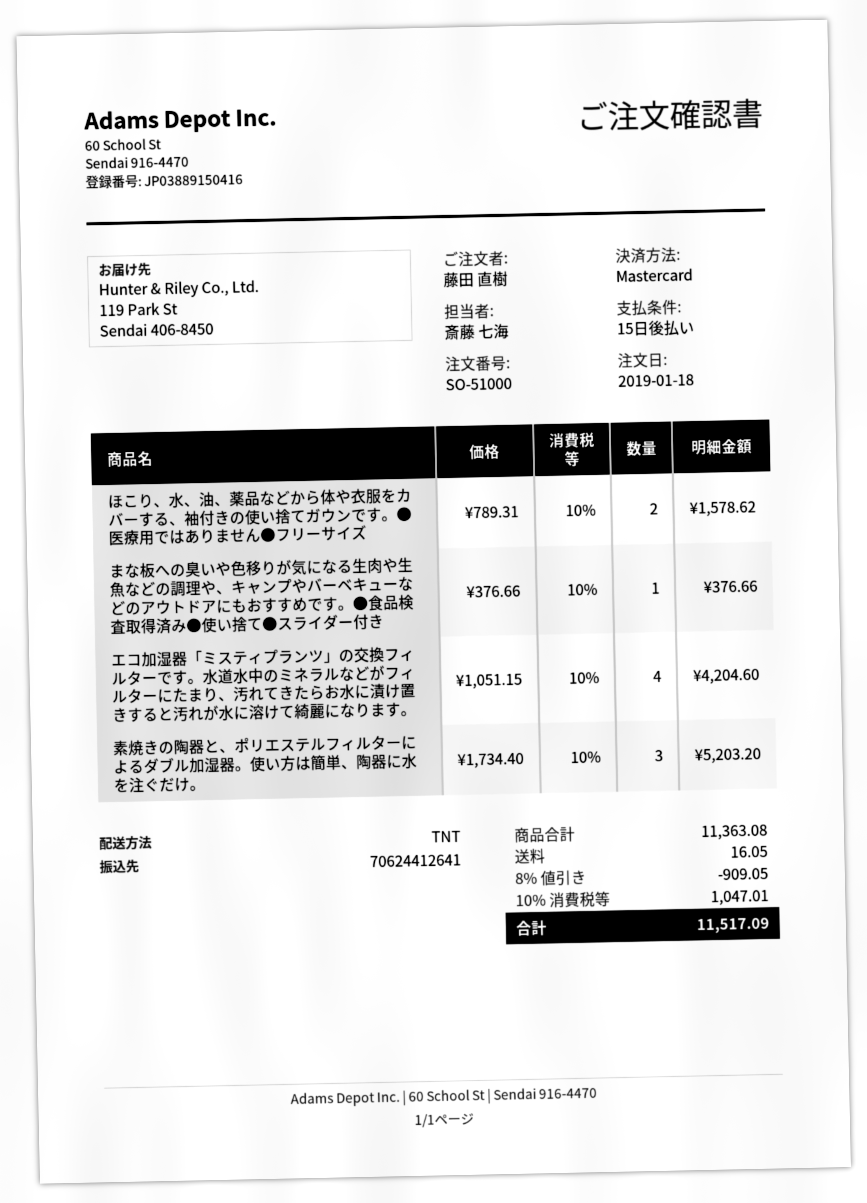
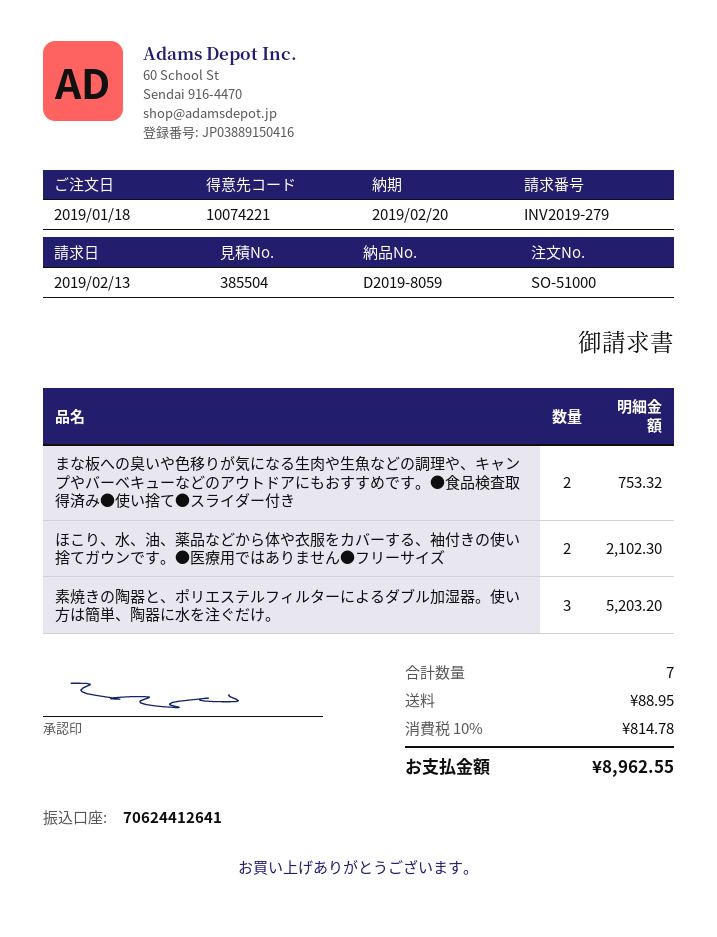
ほこり、水、油、薬品などから体や衣服をカバーする、袖付きの使い捨てガウンです。●医療用ではありません●フリーサイズ: 2 for 1578.62 -> 2 for 2102.30
まな板への臭いや色移りが気になる生肉や生魚などの調理や、キャンプやバーベキューなどのアウトドアにもおすすめです。●食品検査取得済み●使い捨て●スライダー付き: 1 for 376.66 -> 2 for 753.32
エコ加湿器「ミスティプランツ」の交換フィルターです。水道水中のミネラルなどがフィルターにたまり、汚れてきたらお水に漬け置きすると汚れが水に溶けて綺麗になります。: 4 for 4204.60 -> none
discount: 8% = 909.05 -> none
shipping: 16.05 -> 88.95
tax: 10% = 1047.01 -> 10% = 814.78
total: 11517.09 -> 8962.55

